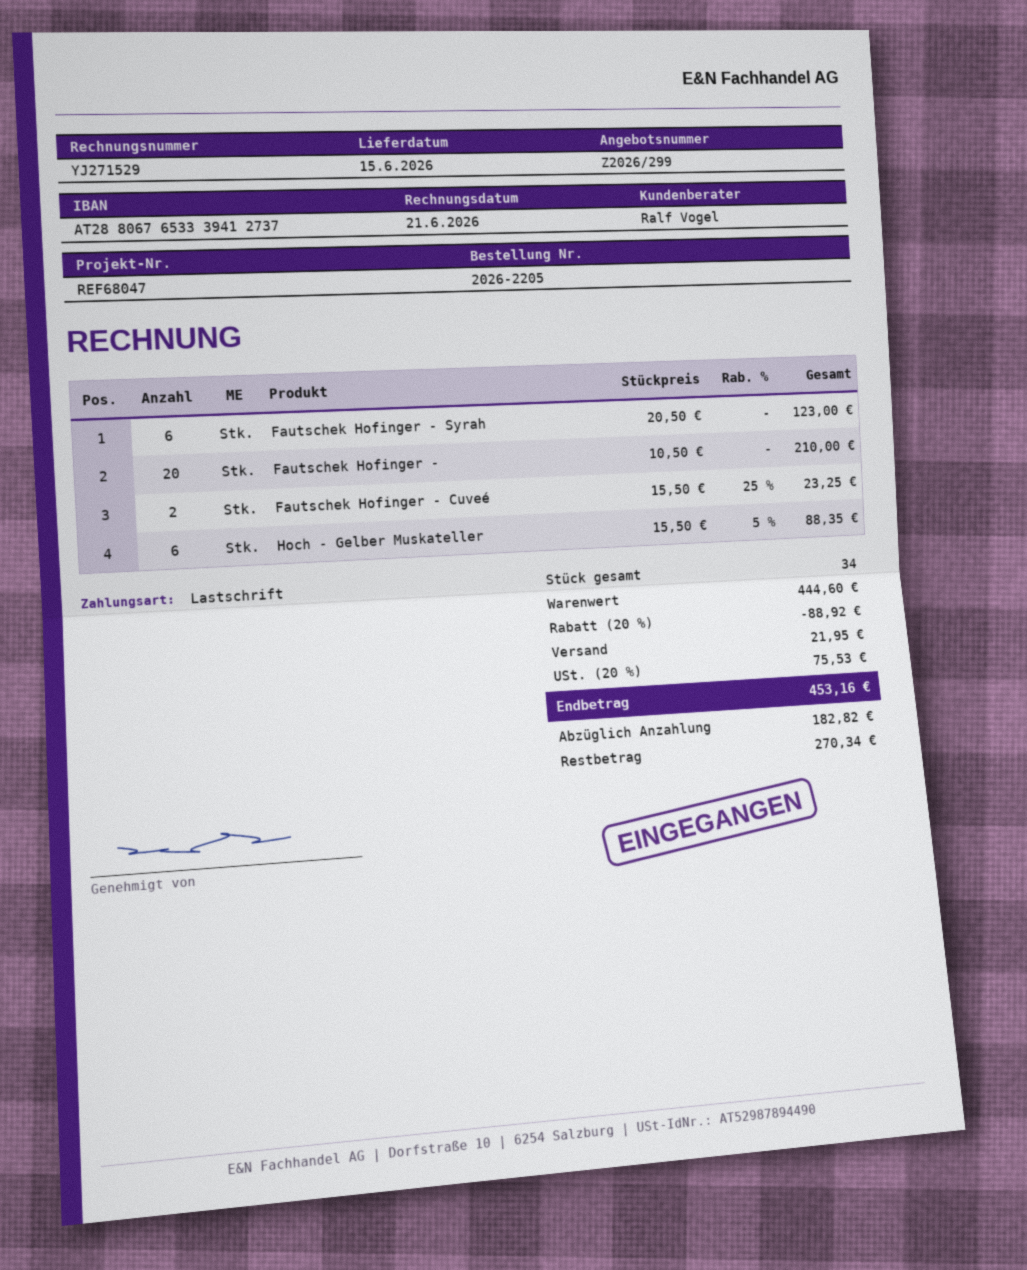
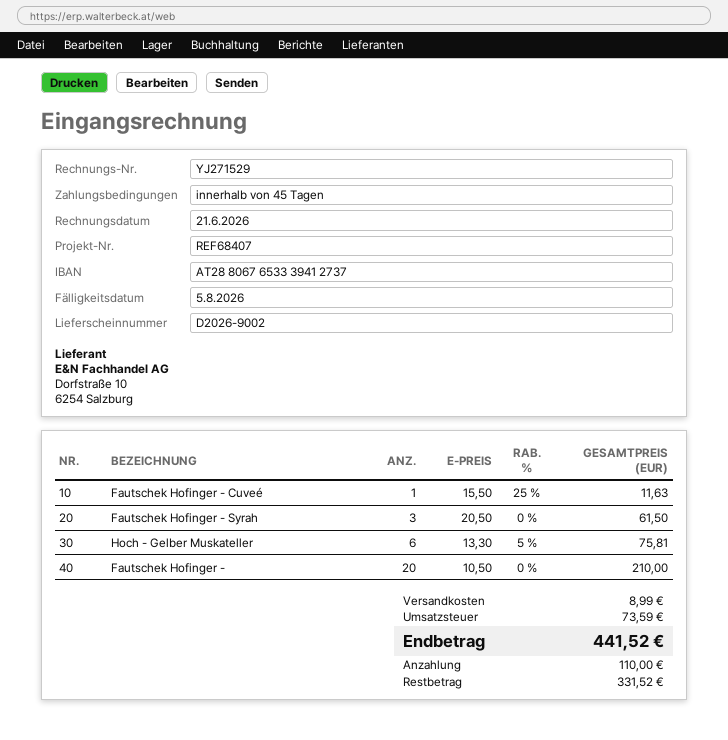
reference: REF68047 -> REF68407
Fautschek Hofinger - Syrah: 6 x 20.50 = 123.00 -> 3 x 20.50 = 61.50
Fautschek Hofinger - Cuveé: 2 x 15.50 - 25% = 23.25 -> 1 x 15.50 - 25% = 11.63
Hoch - Gelber Muskateller: 6 x 15.50 - 5% = 88.35 -> 6 x 13.30 - 5% = 75.81
discount: 20% = 88.92 -> none
shipping: 21.95 -> 8.99
tax: 75.53 -> 73.59
total: 453.16 -> 441.52
deposit: 182.82 -> 110.00
balance: 270.34 -> 331.52

